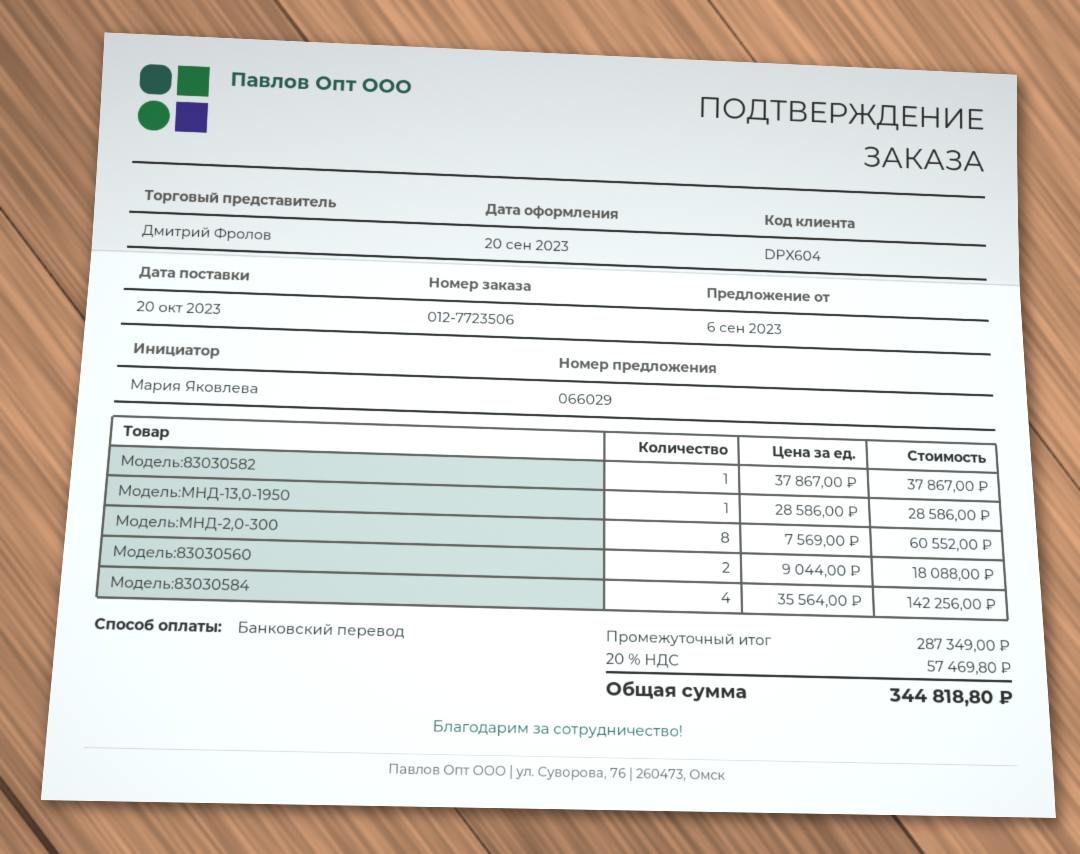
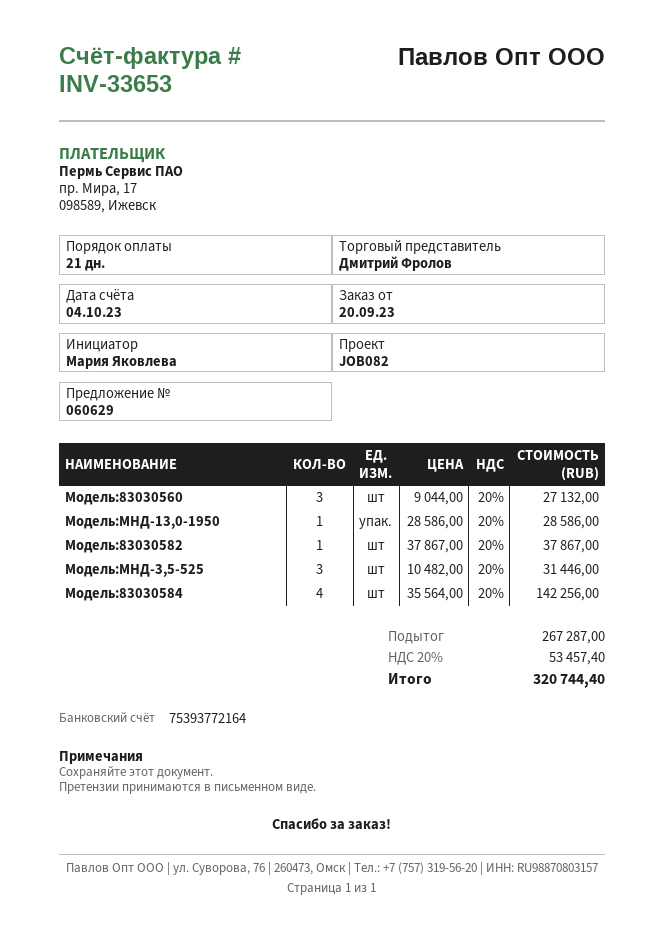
quote number: 066029 -> 060629
Модель:МНД-2,0-300: 8 x 7569.00 = 60552.00 -> none
Модель:83030560: 2 x 9044.00 = 18088.00 -> 3 x 9044.00 = 27132.00
Модель:МНД-3,5-525: none -> 3 x 10482.00 = 31446.00
subtotal: 287349.00 -> 267287.00
tax: 20% = 57469.80 -> 20% = 53457.40
total: 344818.80 -> 320744.40

